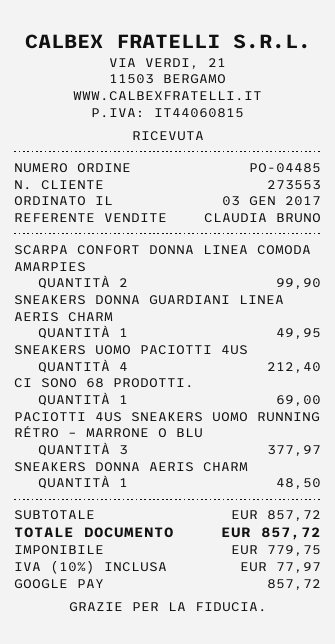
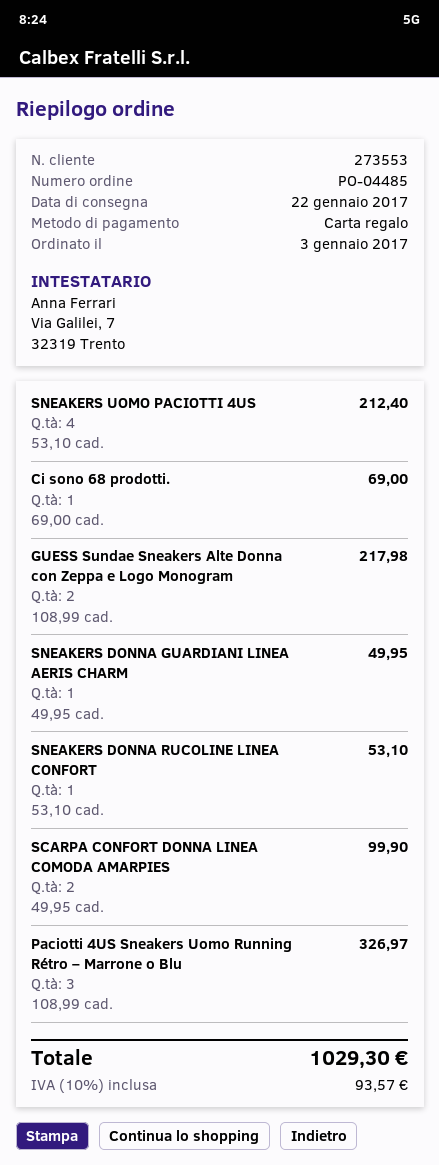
payment method: Google Pay -> gift card
PACIOTTI 4US SNEAKERS UOMO RUNNING RÉTRO – MARRONE O BLU: 3 for 377.97 -> 3 for 326.97
SNEAKERS DONNA AERIS CHARM: 1 for 48.50 -> none
GUESS Sundae Sneakers Alte Donna con Zeppa e Logo Monogram: none -> 2 for 217.98
SNEAKERS DONNA RUCOLINE LINEA CONFORT: none -> 1 for 53.10
tax: 10% = 77.97 -> 10% = 93.57
total: 857.72 -> 1029.30

